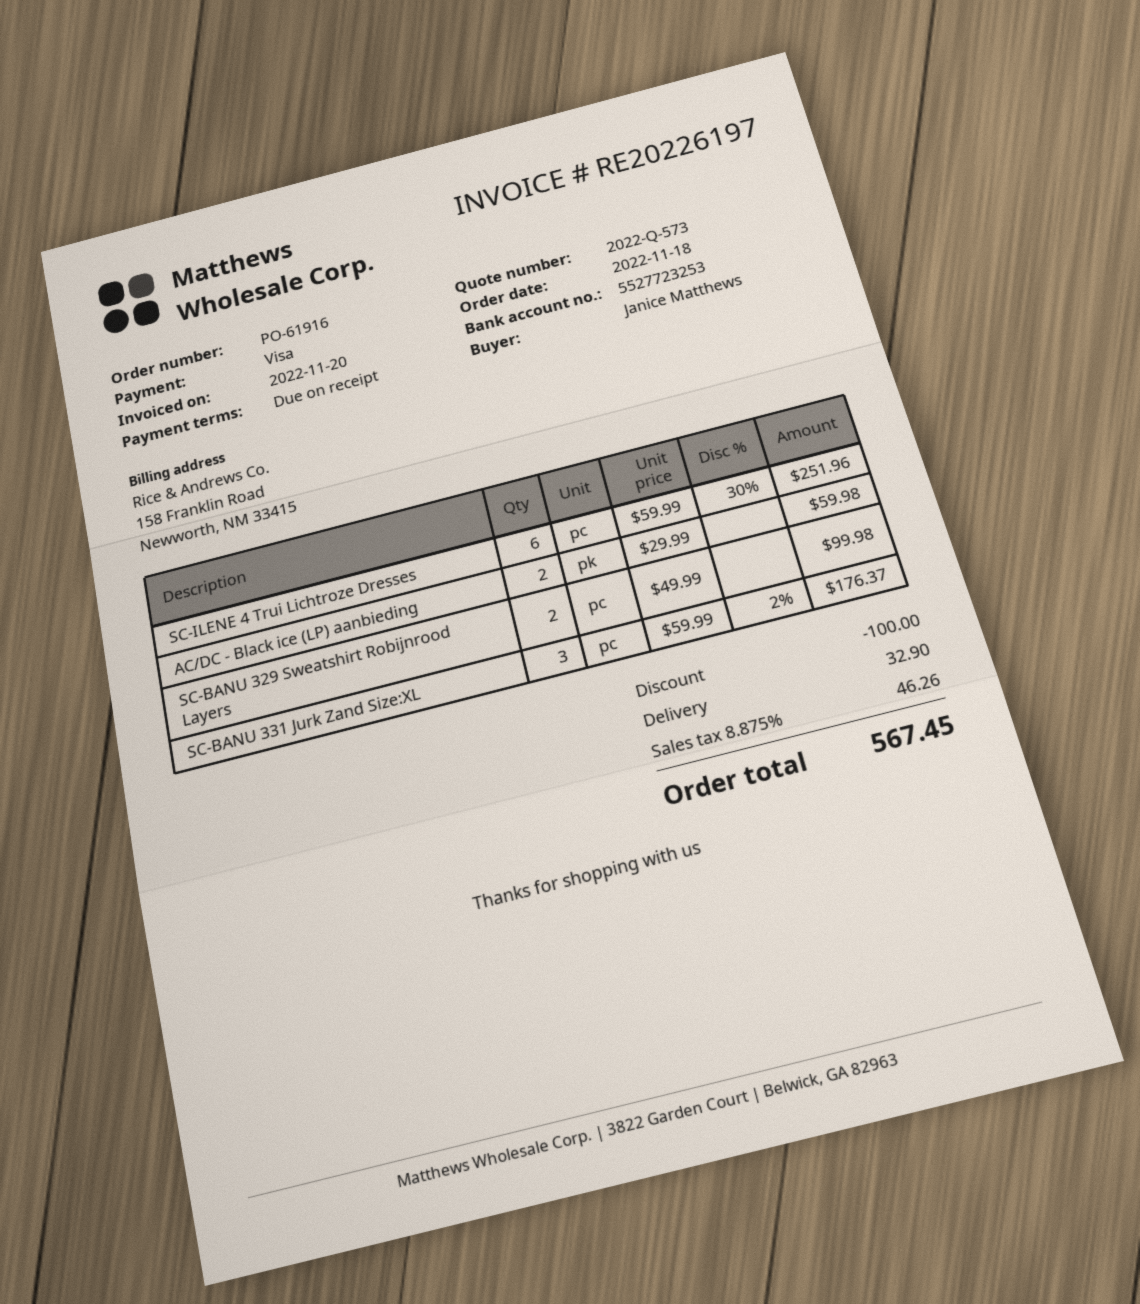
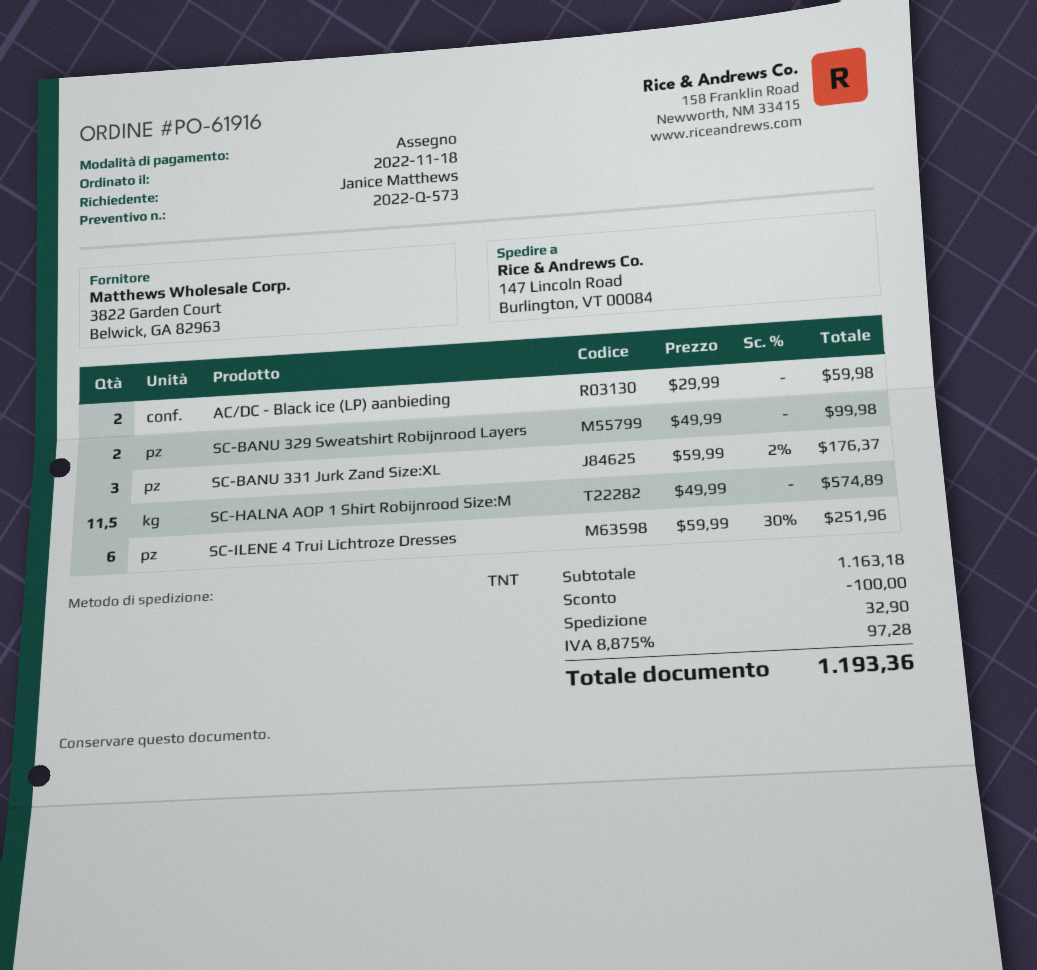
payment method: Visa -> cheque
SC-HALNA AOP 1 Shirt Robijnrood Size:M: none -> 11.5 x 49.99 = 574.89
tax: 8.875% = 46.26 -> 8.875% = 97.28
total: 567.45 -> 1193.36

